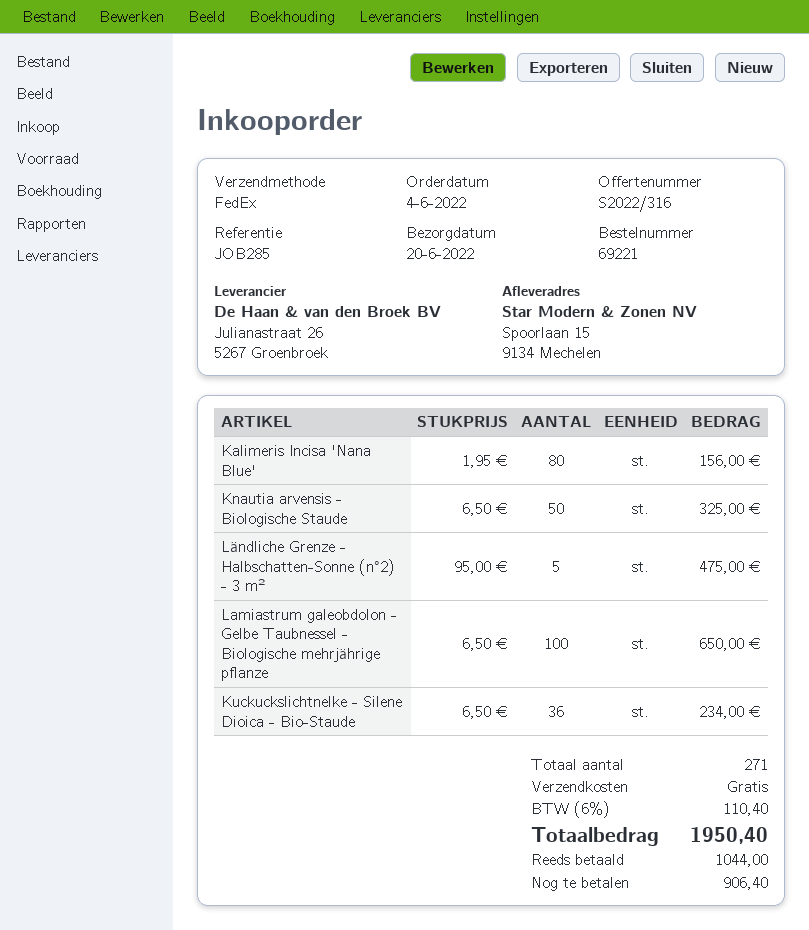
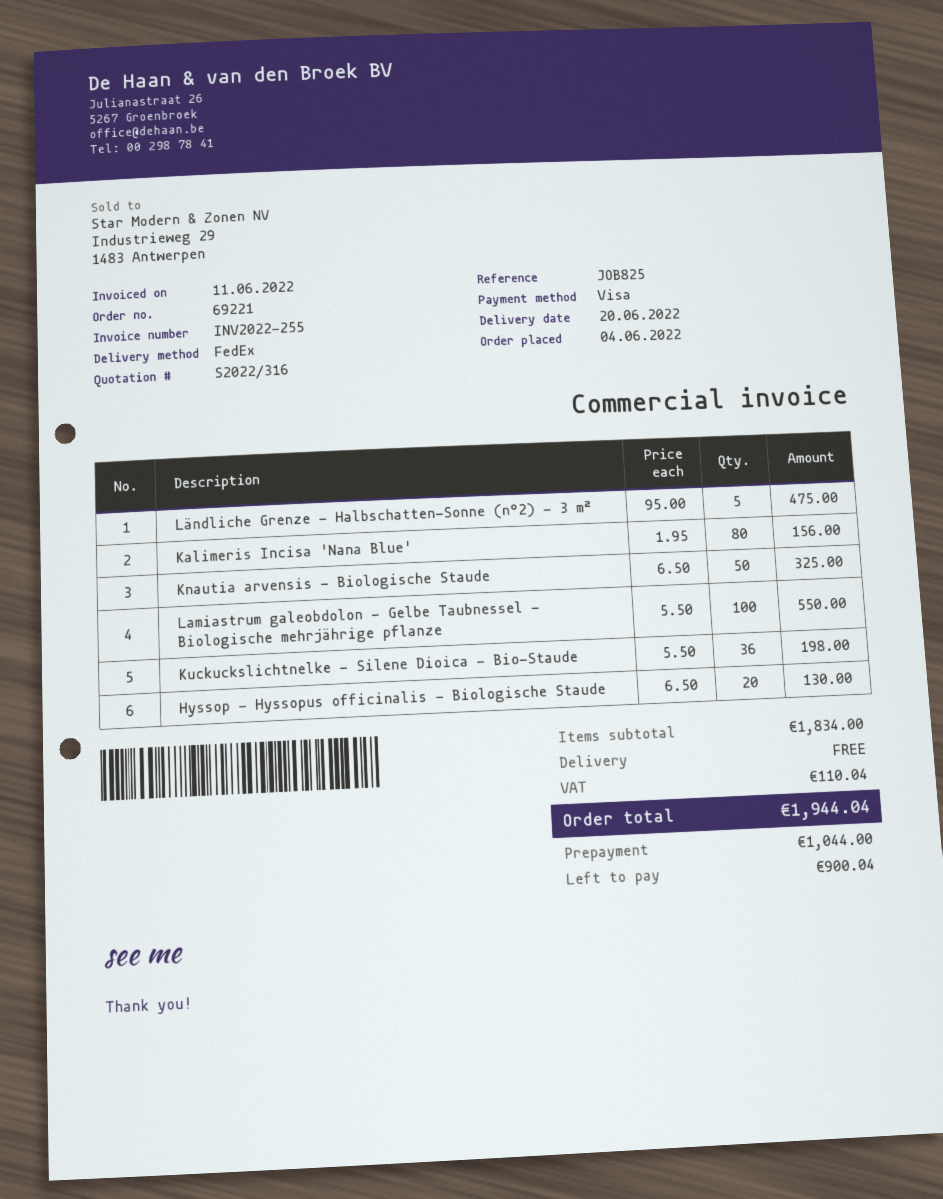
reference: JOB285 -> JOB825
Lamiastrum galeobdolon - Gelbe Taubnessel - Biologische mehrjährige pflanze: 100 x 6.50 = 650.00 -> 100 x 5.50 = 550.00
Kuckuckslichtnelke - Silene Dioica - Bio-Staude: 36 x 6.50 = 234.00 -> 36 x 5.50 = 198.00
Hyssop - Hyssopus officinalis - Biologische Staude: none -> 20 x 6.50 = 130.00
tax: 110.40 -> 110.04
total: 1950.40 -> 1944.04
balance: 906.40 -> 900.04

